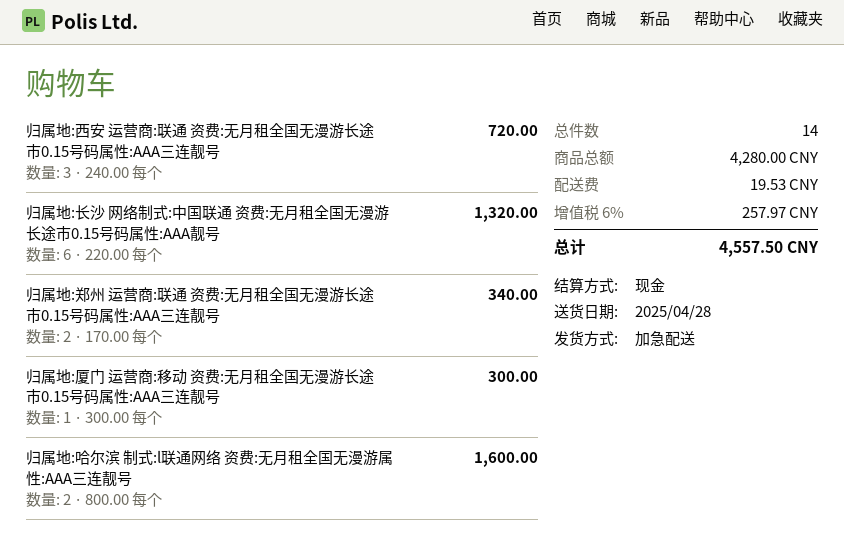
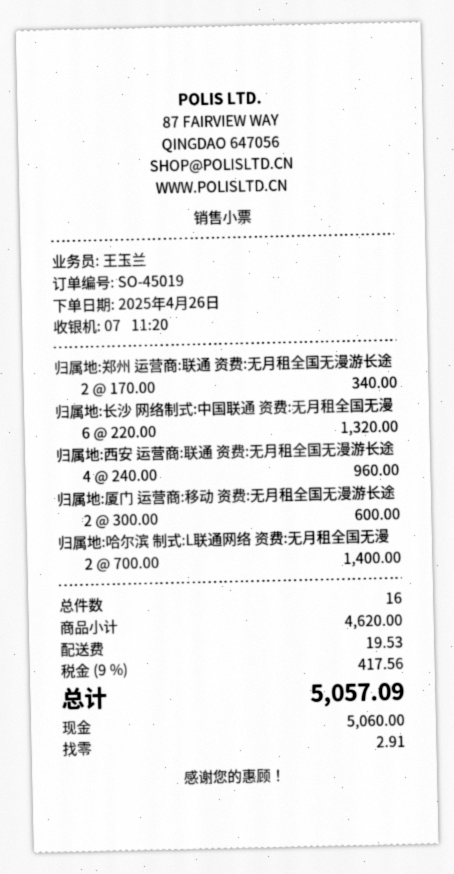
归属地:西安 运营商:联通 资费:无月租全国无漫游长途市0.15号码属性:AAA三连靓号: 3 x 240.00 = 720.00 -> 4 x 240.00 = 960.00
归属地:厦门 运营商:移动 资费:无月租全国无漫游长途市0.15号码属性:AAA三连靓号: 1 x 300.00 = 300.00 -> 2 x 300.00 = 600.00
归属地:哈尔滨 制式:l联通网络 资费:无月租全国无漫游属性:AAA三连靓号: 2 x 800.00 = 1600.00 -> 2 x 700.00 = 1400.00
total quantity: 14 -> 16
subtotal: 4280.00 -> 4620.00
tax: 6% = 257.97 -> 9% = 417.56
total: 4557.50 -> 5057.09

